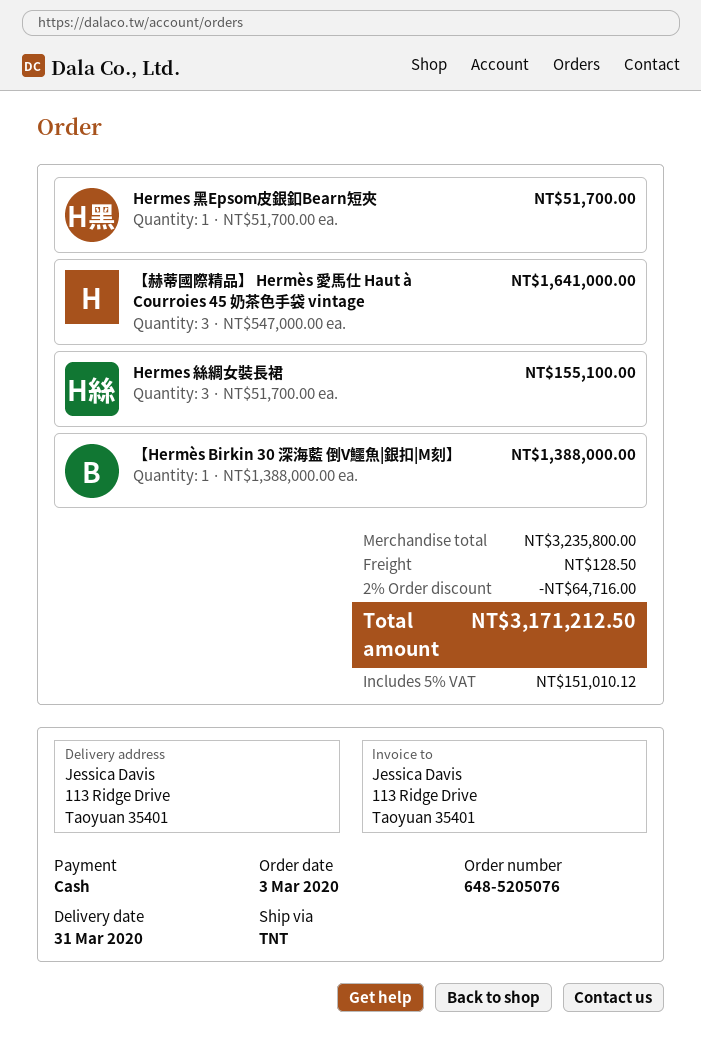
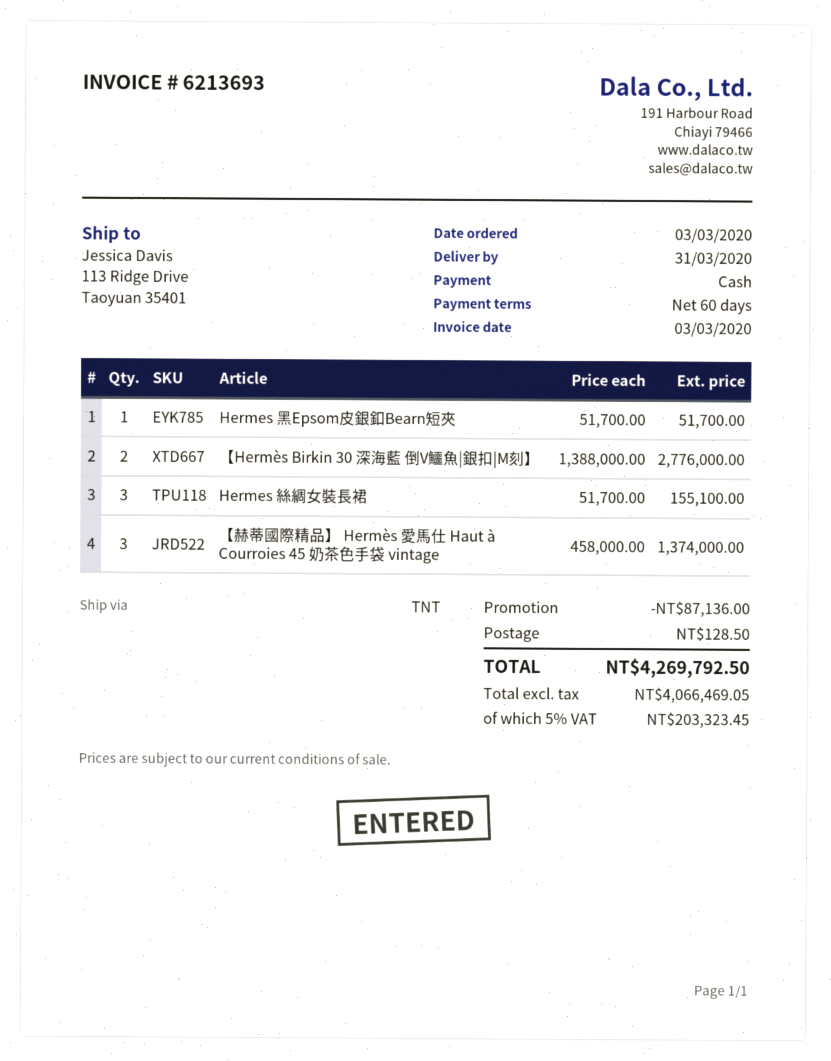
【赫蒂國際精品】 Hermès 愛馬仕 Haut à Courroies 45 奶茶色手袋 vintage: 3 x 547000.00 = 1641000.00 -> 3 x 458000.00 = 1374000.00
【Hermès Birkin 30 深海藍 倒V鱷魚|銀扣|M刻】: 1 x 1388000.00 = 1388000.00 -> 2 x 1388000.00 = 2776000.00
discount: 64716.00 -> 87136.00
tax: 5% = 151010.12 -> 5% = 203323.45
total: 3171212.50 -> 4269792.50

